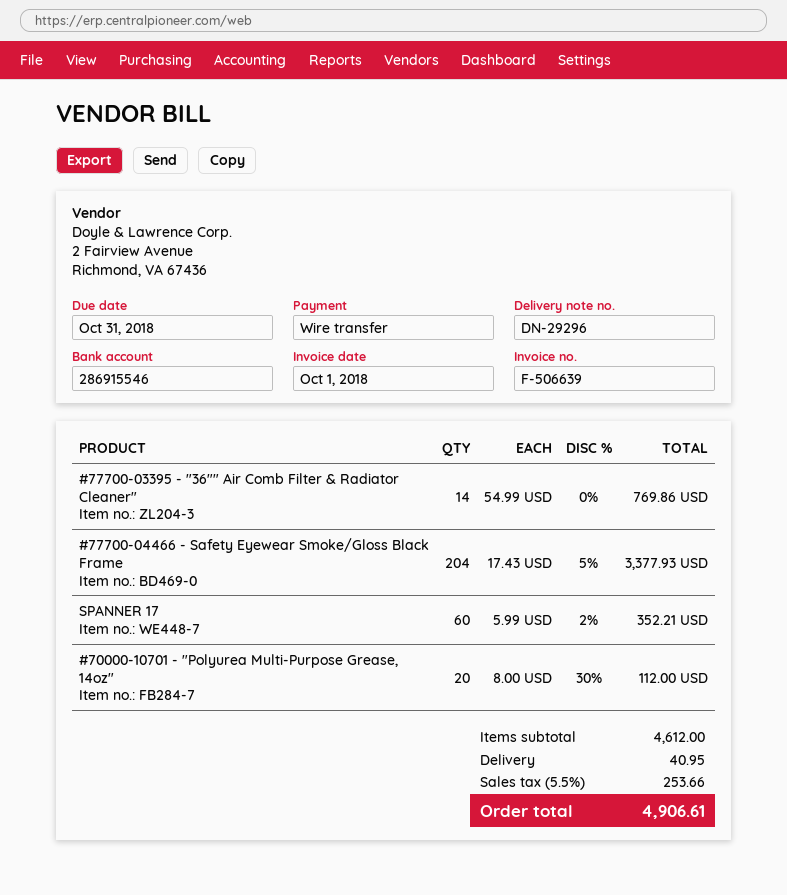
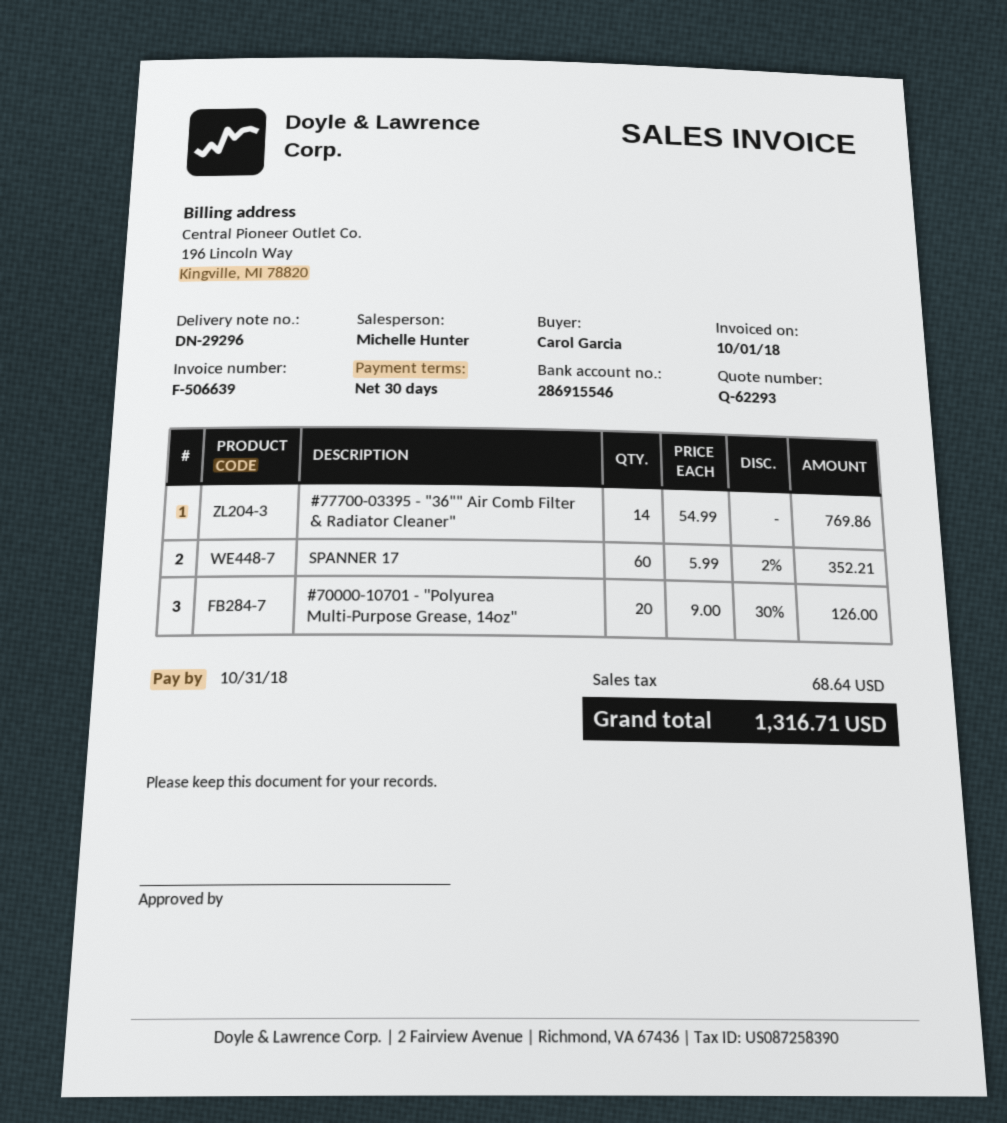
#77700-04466 - Safety Eyewear Smoke/Gloss Black Frame: 204 x 17.43 - 5% = 3377.93 -> none
#70000-10701 - "Polyurea Multi-Purpose Grease, 14oz": 20 x 8.00 - 30% = 112.00 -> 20 x 9.00 - 30% = 126.00
shipping: 40.95 -> none
tax: 253.66 -> 68.64
total: 4906.61 -> 1316.71

